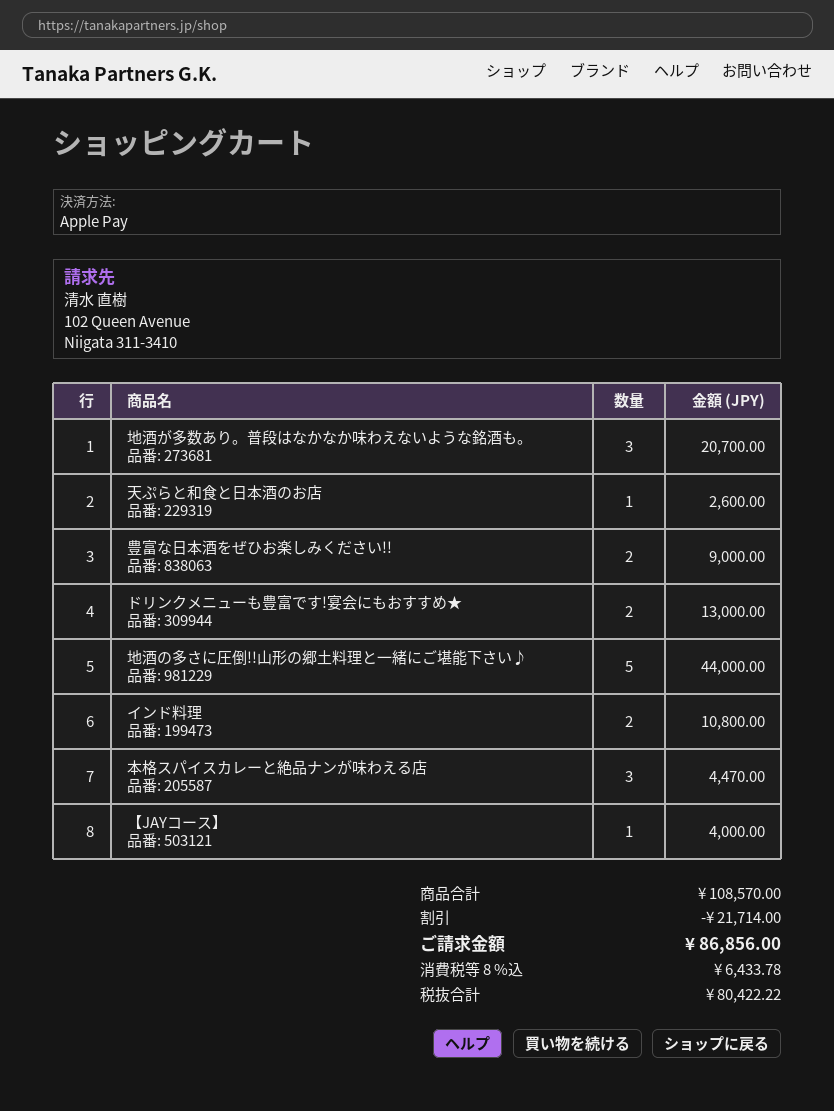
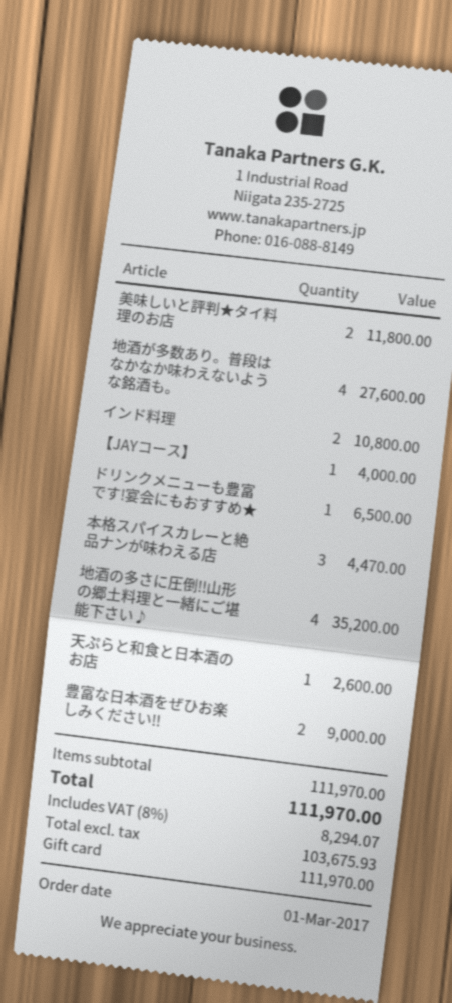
payment method: Apple Pay -> gift card
地酒が多数あり。普段はなかなか味わえないような銘酒も。: 3 for 20700.00 -> 4 for 27600.00
ドリンクメニューも豊富です!宴会にもおすすめ★: 2 for 13000.00 -> 1 for 6500.00
地酒の多さに圧倒!!山形の郷土料理と一緒にご堪能下さい♪: 5 for 44000.00 -> 4 for 35200.00
美味しいと評判★タイ料理のお店: none -> 2 for 11800.00
subtotal: 108570.00 -> 111970.00
discount: 21714.00 -> none
net: 80422.22 -> 103675.93
tax: 8% = 6433.78 -> 8% = 8294.07
total: 86856.00 -> 111970.00

